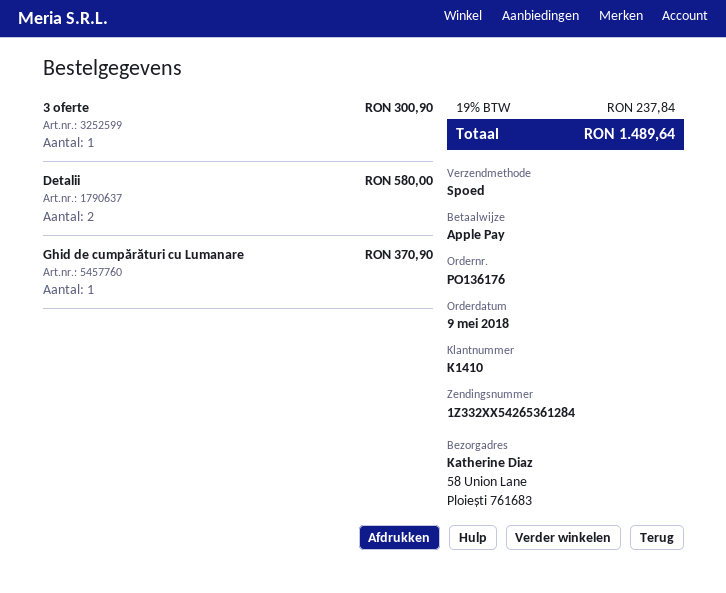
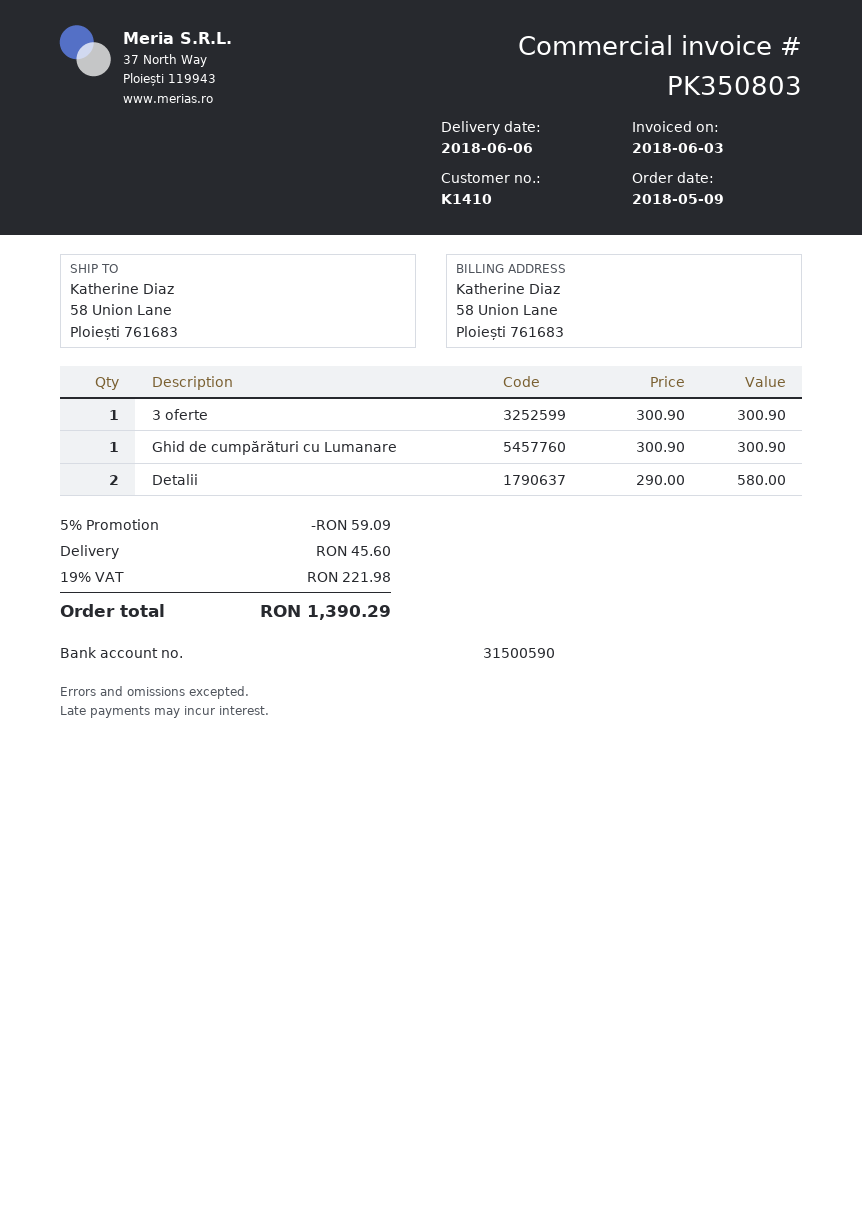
Ghid de cumpărături cu Lumanare: 1 for 370.90 -> 1 for 300.90
discount: none -> 5% = 59.09
shipping: none -> 45.60
tax: 19% = 237.84 -> 19% = 221.98
total: 1489.64 -> 1390.29

